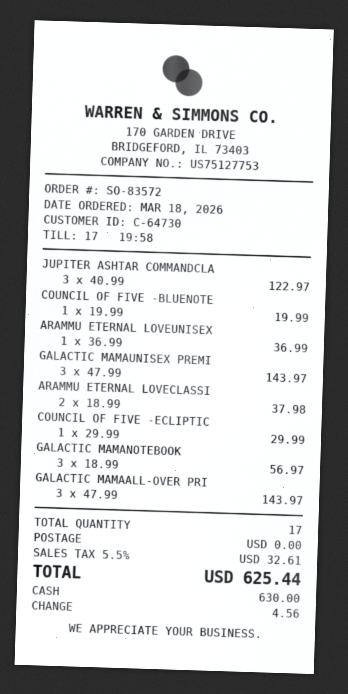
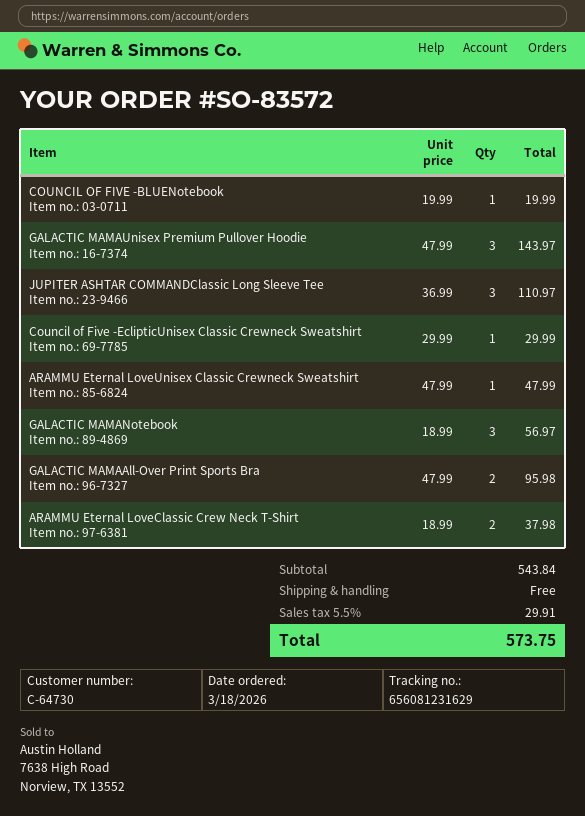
JUPITER ASHTAR COMMANDCLA: 3 x 40.99 = 122.97 -> 3 x 36.99 = 110.97
ARAMMU ETERNAL LOVEUNISEX: 1 x 36.99 = 36.99 -> 1 x 47.99 = 47.99
GALACTIC MAMAALL-OVER PRI: 3 x 47.99 = 143.97 -> 2 x 47.99 = 95.98
tax: 5.5% = 32.61 -> 5.5% = 29.91
total: 625.44 -> 573.75

